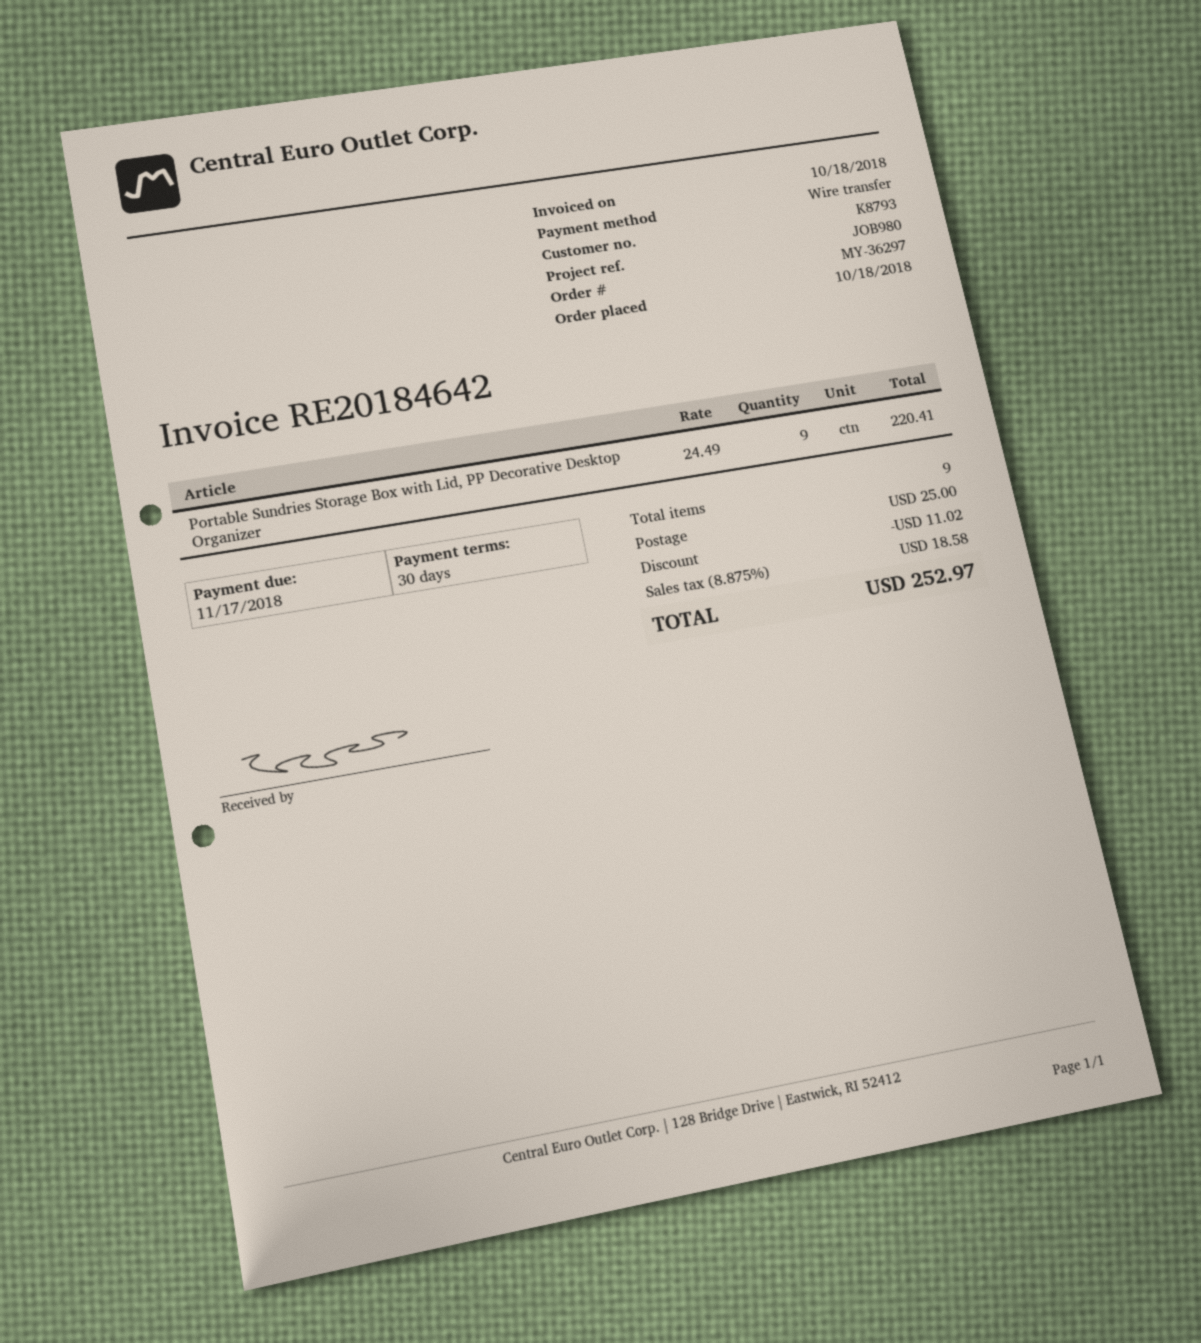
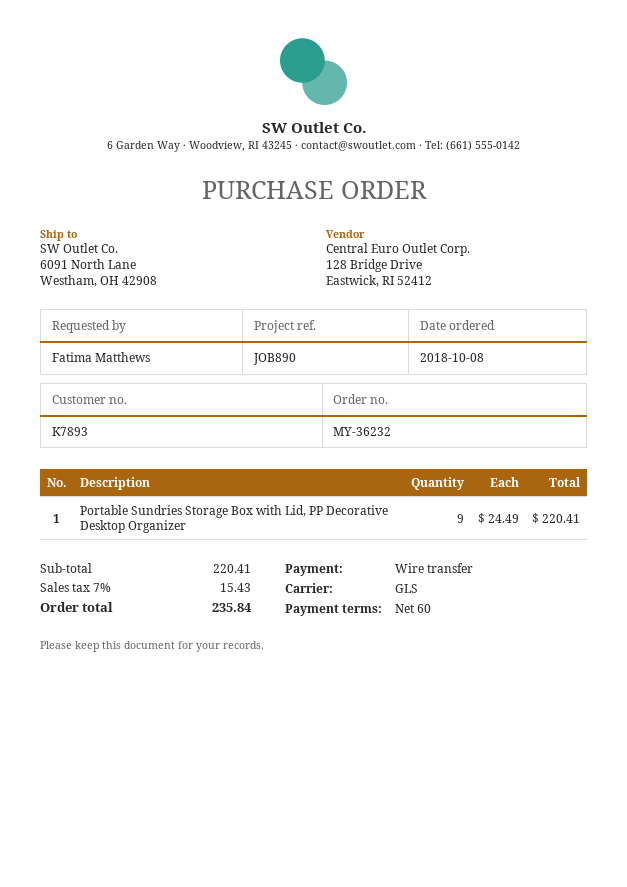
order number: MY-36297 -> MY-36232
order date: 2018-10-18 -> 2018-10-08
payment terms: 30 days -> 60 days
customer number: K8793 -> K7893
reference: JOB980 -> JOB890
discount: 11.02 -> none
shipping: 25.00 -> none
tax: 8.875% = 18.58 -> 7% = 15.43
total: 252.97 -> 235.84

